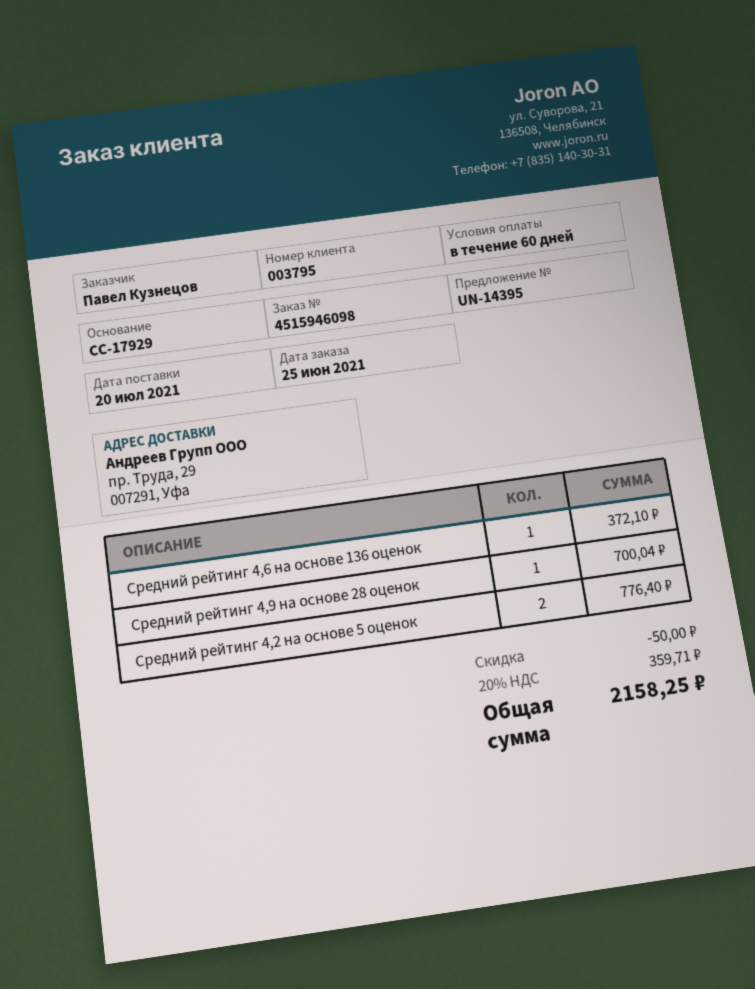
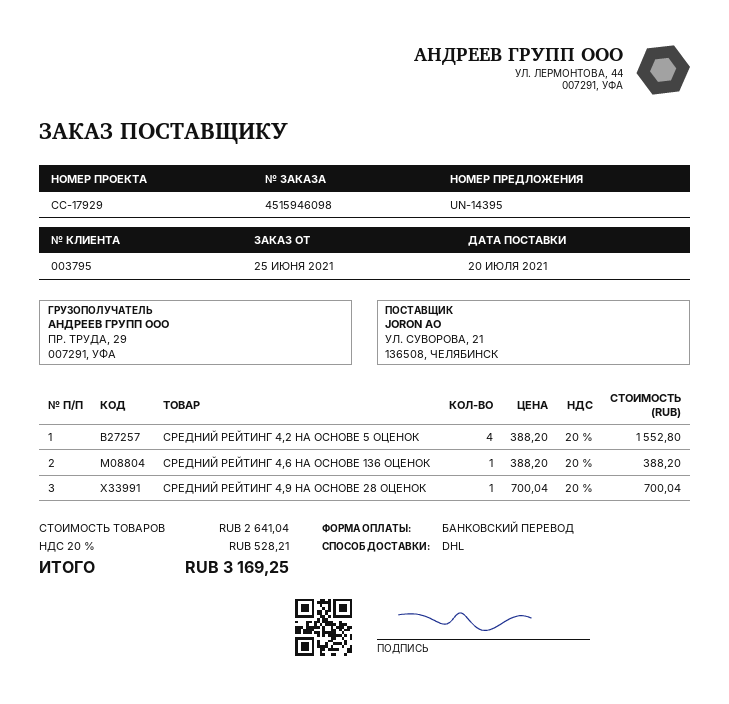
Средний рейтинг 4,6 на основе 136 оценок: 1 for 372.10 -> 1 for 388.20
Средний рейтинг 4,2 на основе 5 оценок: 2 for 776.40 -> 4 for 1552.80
discount: 50.00 -> none
tax: 20% = 359.71 -> 20% = 528.21
total: 2158.25 -> 3169.25

